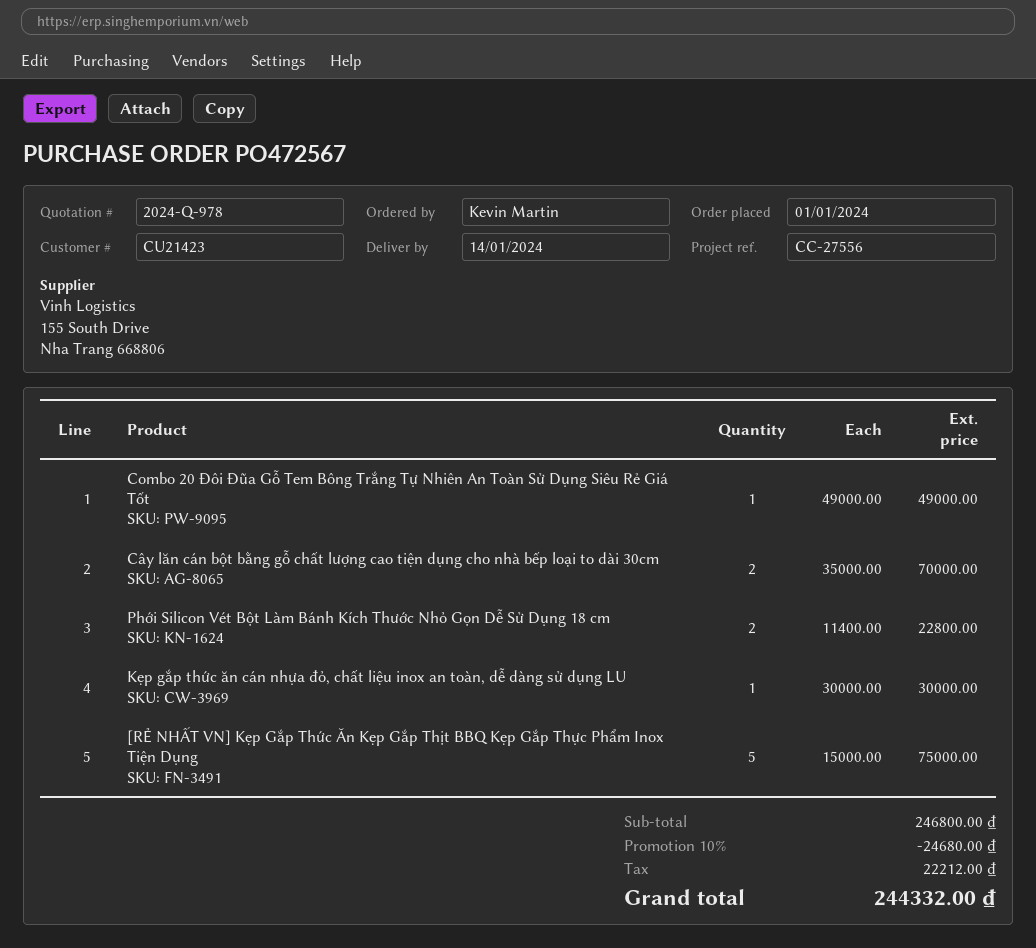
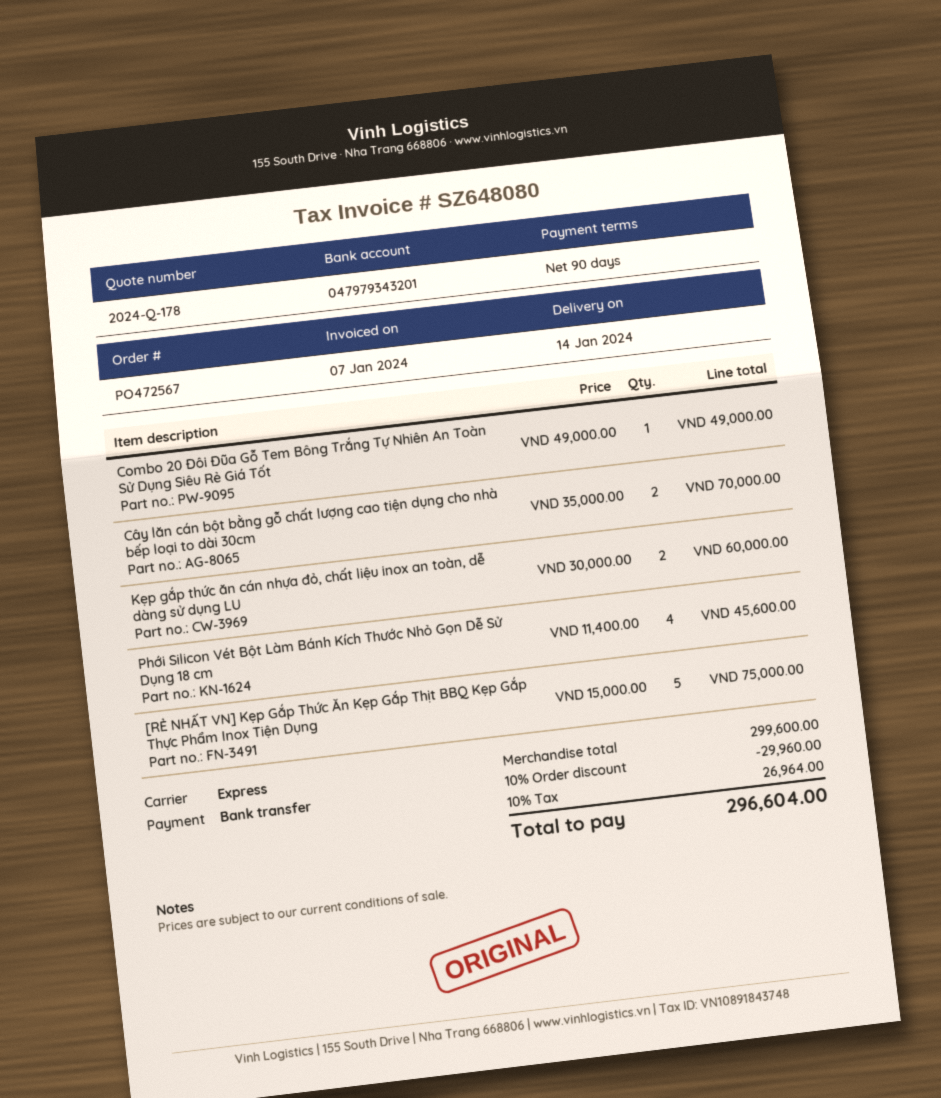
quote number: 2024-Q-978 -> 2024-Q-178
Phới Silicon Vét Bột Làm Bánh Kích Thước Nhỏ Gọn Dễ Sử Dụng 18 cm: 2 x 11400.00 = 22800.00 -> 4 x 11400.00 = 45600.00
Kẹp gắp thức ăn cán nhựa đỏ, chất liệu inox an toàn, dễ dàng sử dụng LU: 1 x 30000.00 = 30000.00 -> 2 x 30000.00 = 60000.00
subtotal: 246800.00 -> 299600.00
discount: 10% = 24680.00 -> 10% = 29960.00
tax: 22212.00 -> 26964.00
total: 244332.00 -> 296604.00

